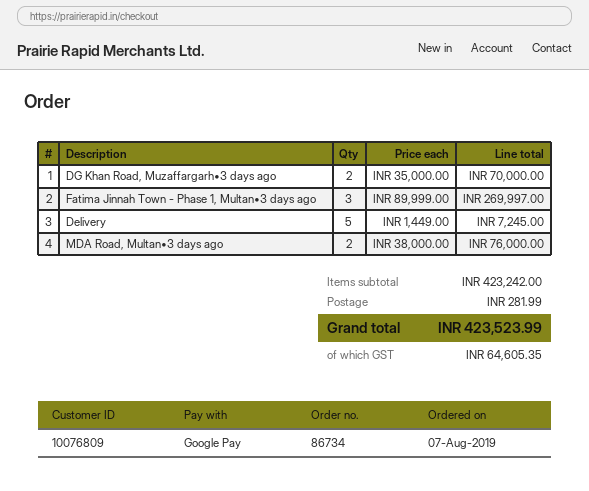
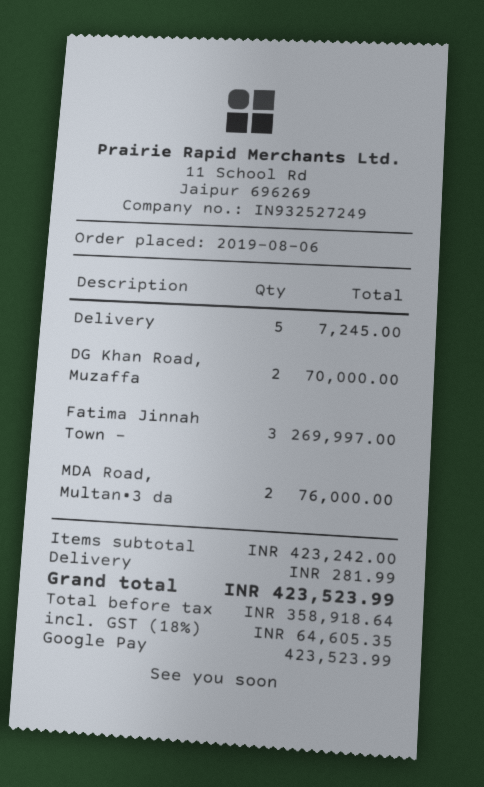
order date: 2019-08-07 -> 2019-08-06

